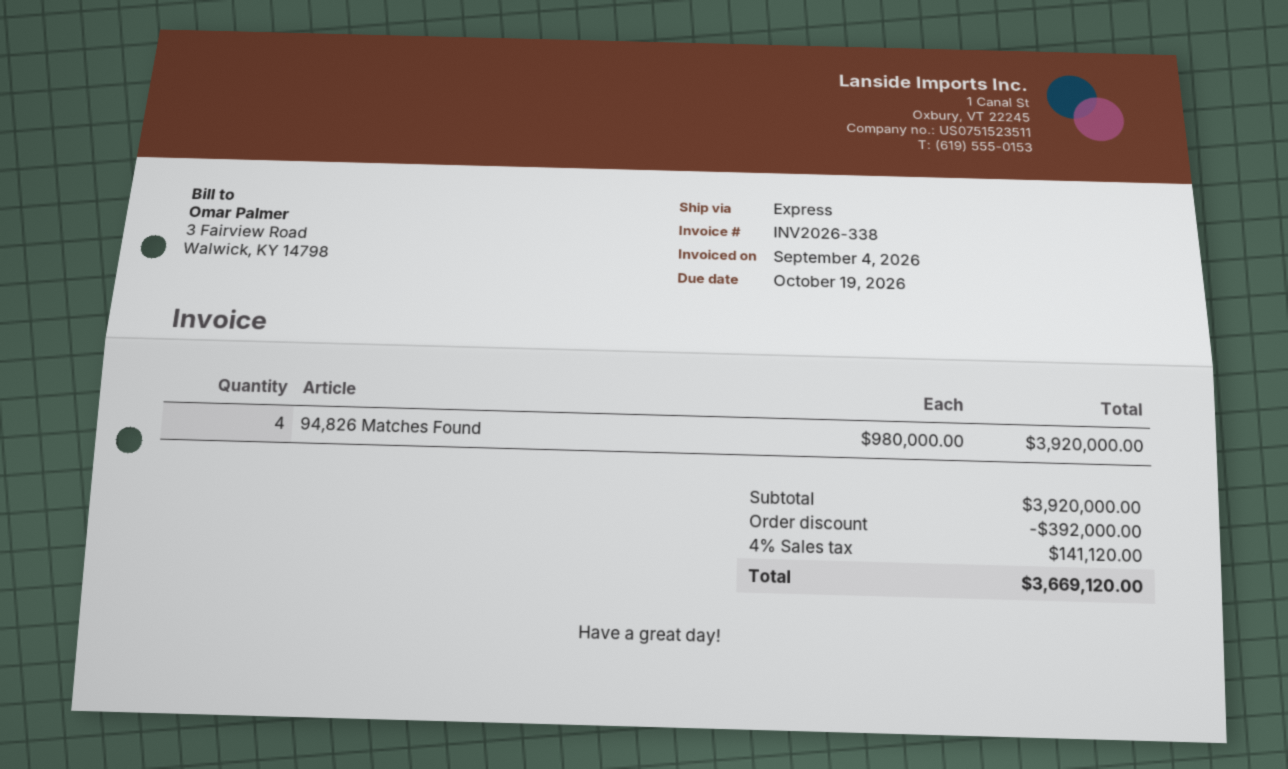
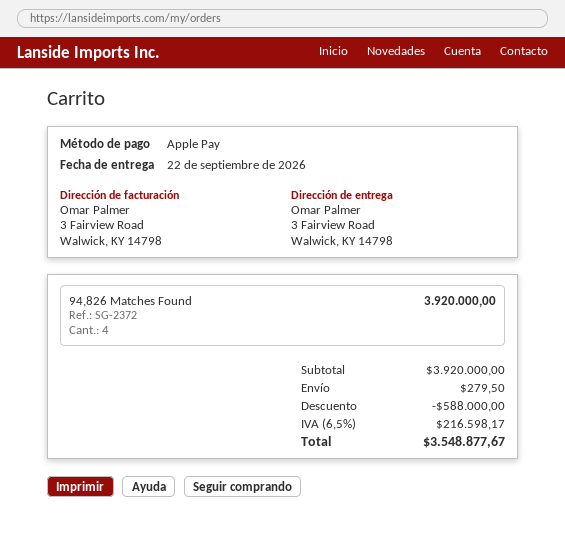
discount: 392000.00 -> 588000.00
shipping: none -> 279.50
tax: 4% = 141120.00 -> 6.5% = 216598.17
total: 3669120.00 -> 3548877.67

